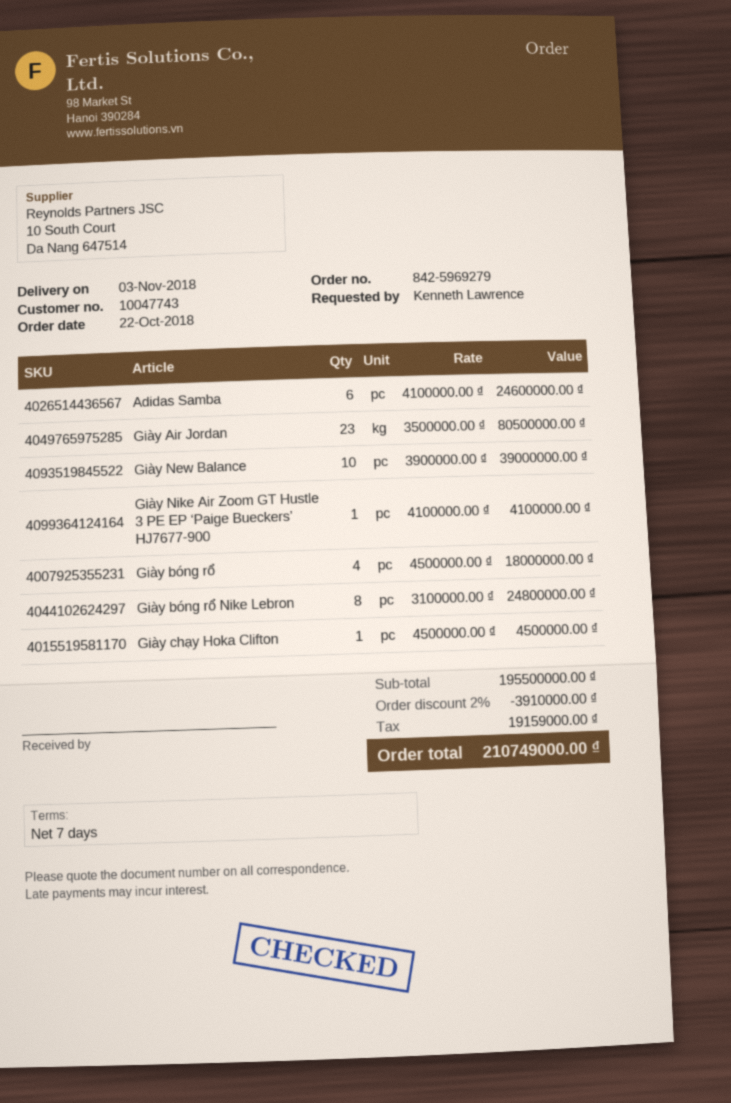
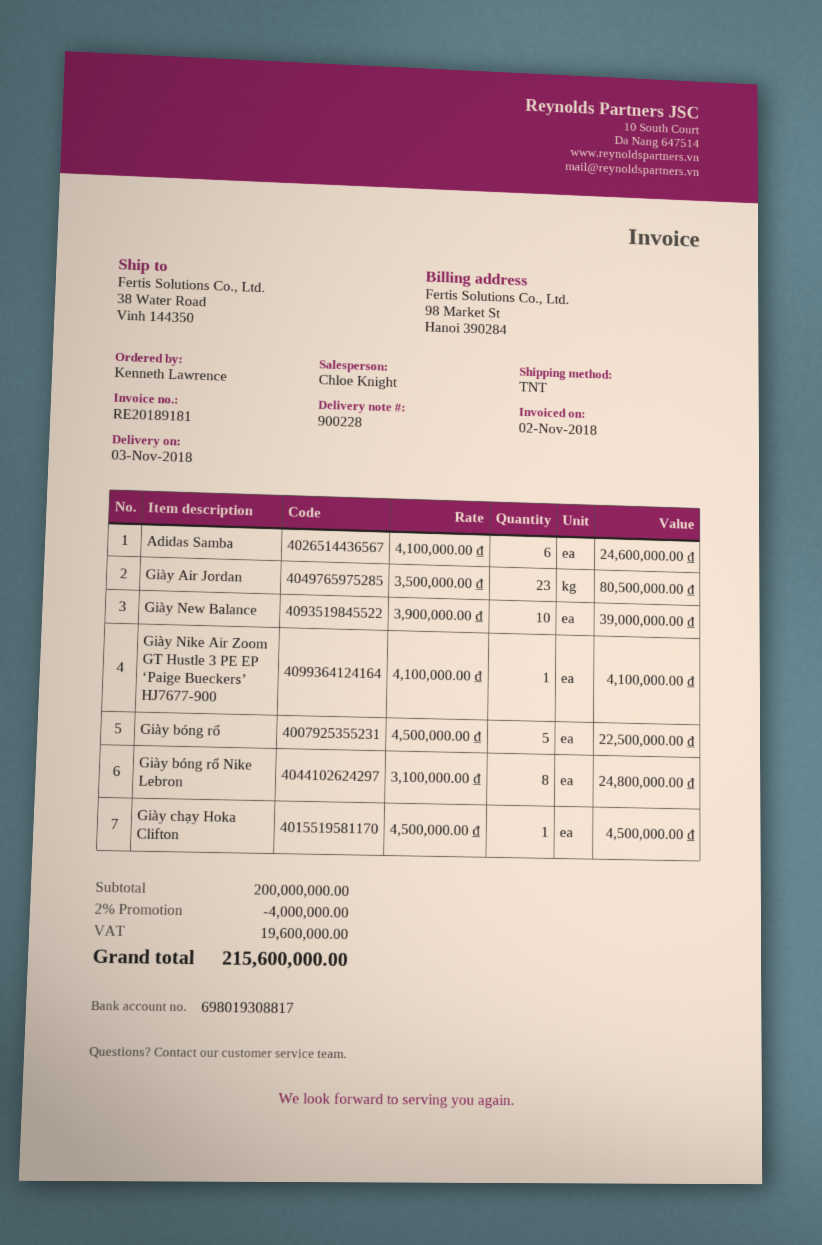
Giày bóng rổ: 4 x 4500000.00 = 18000000.00 -> 5 x 4500000.00 = 22500000.00
subtotal: 195500000.00 -> 200000000.00
discount: 2% = 3910000.00 -> 2% = 4000000.00
tax: 19159000.00 -> 19600000.00
total: 210749000.00 -> 215600000.00

